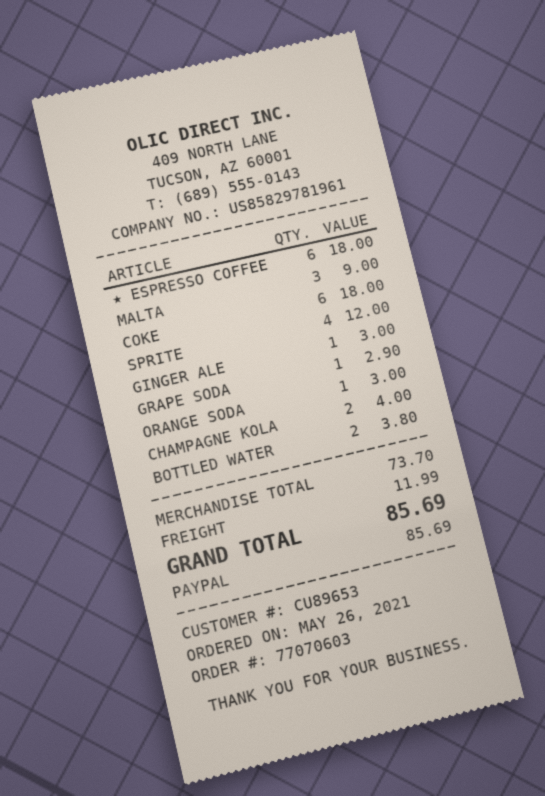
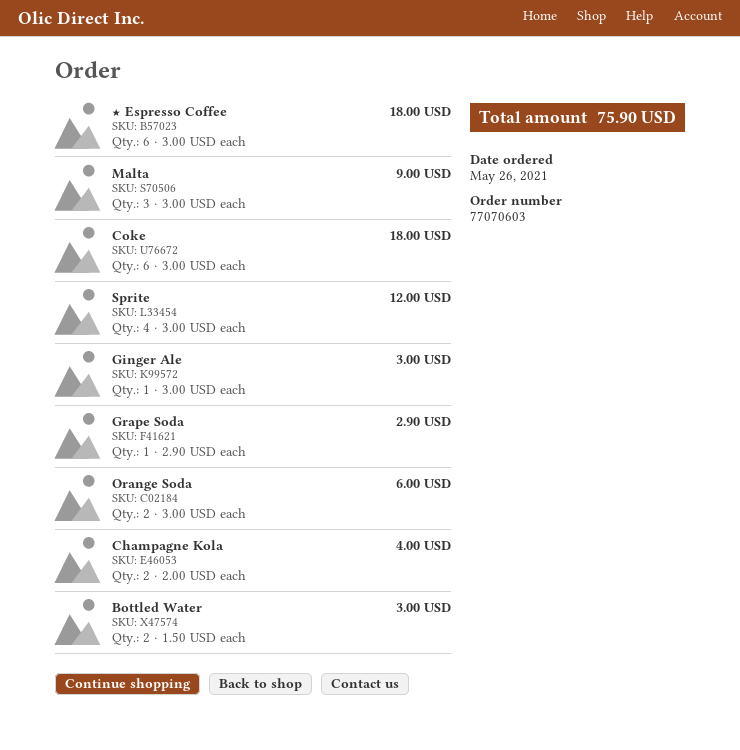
ORANGE SODA: 1 for 3.00 -> 2 for 6.00
BOTTLED WATER: 2 for 3.80 -> 2 for 3.00
shipping: 11.99 -> none
total: 85.69 -> 75.90

